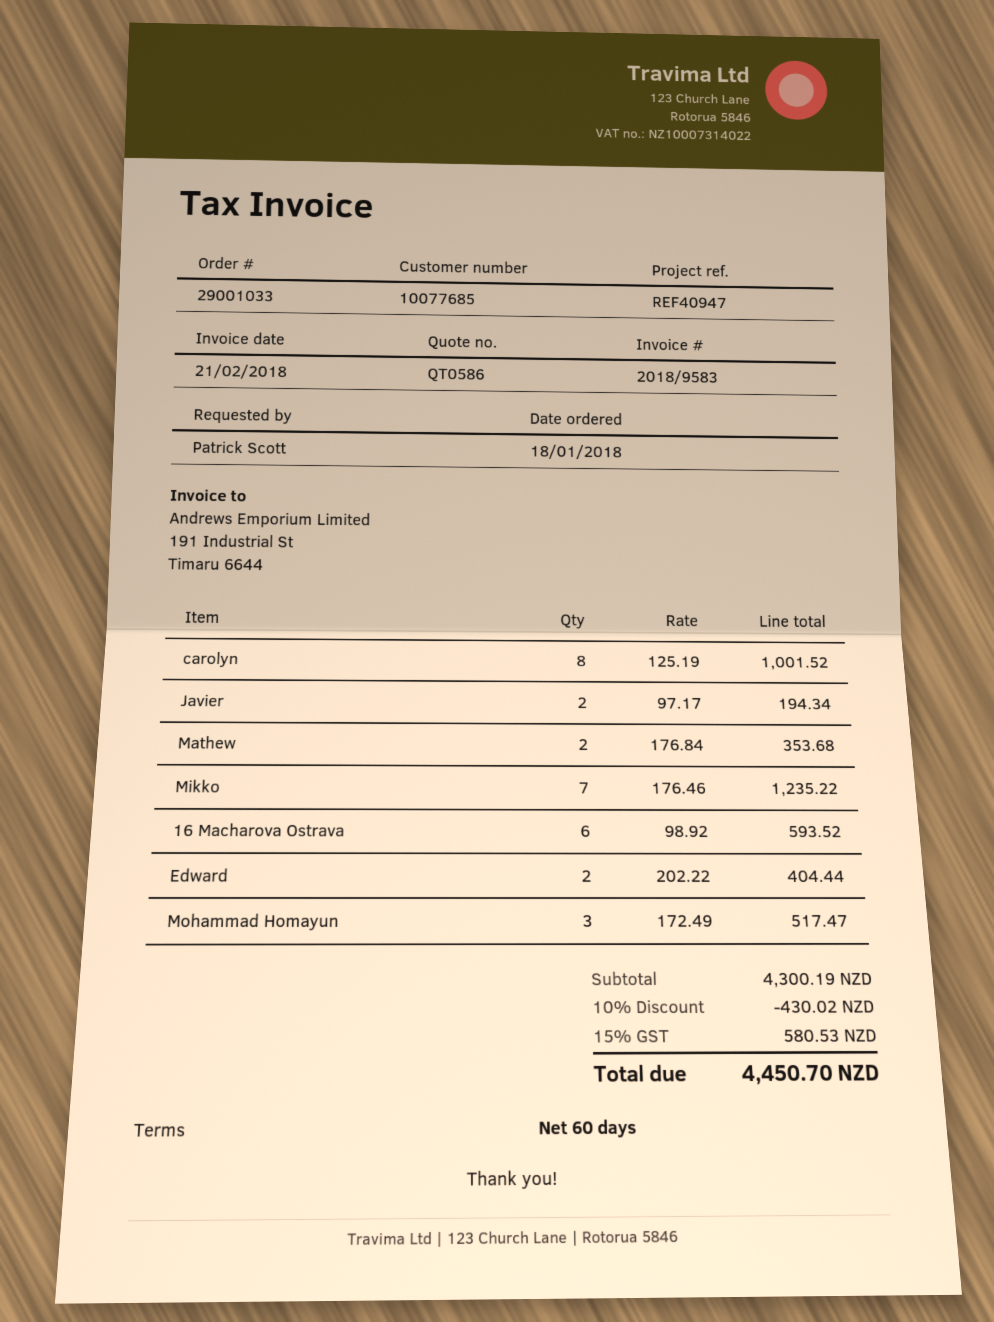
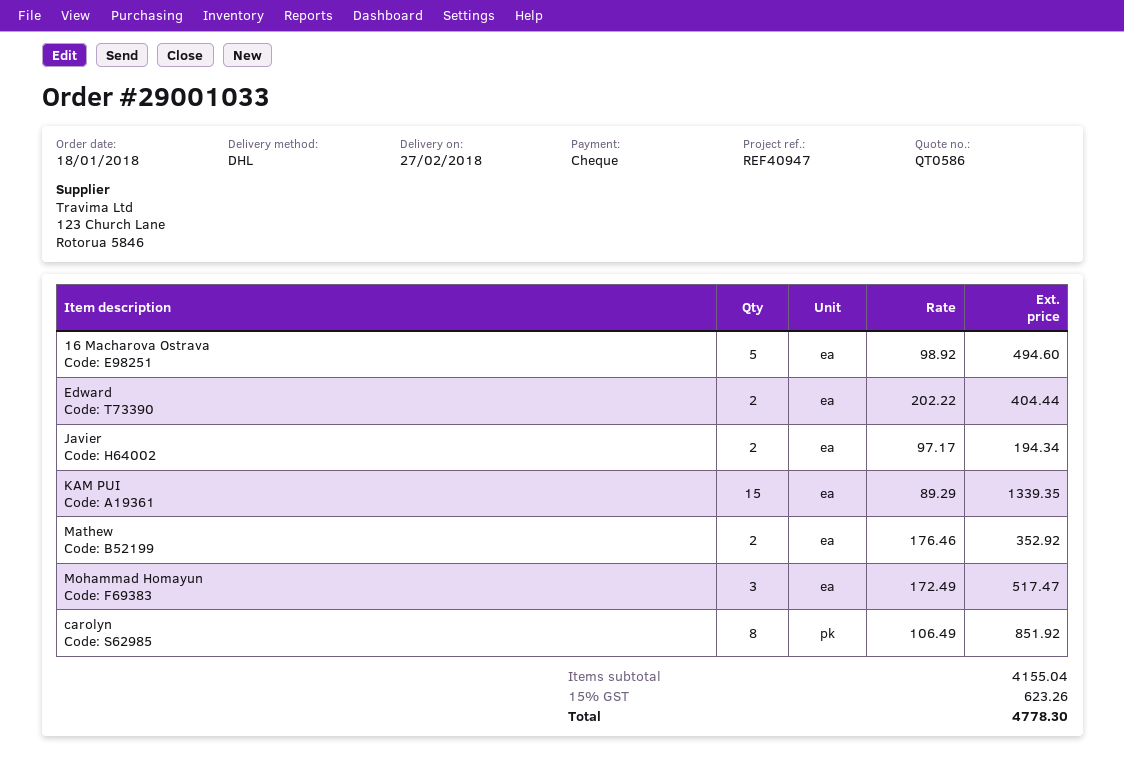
carolyn: 8 x 125.19 = 1001.52 -> 8 x 106.49 = 851.92
Mathew: 2 x 176.84 = 353.68 -> 2 x 176.46 = 352.92
Mikko: 7 x 176.46 = 1235.22 -> none
16 Macharova Ostrava: 6 x 98.92 = 593.52 -> 5 x 98.92 = 494.60
KAM PUI: none -> 15 x 89.29 = 1339.35
subtotal: 4300.19 -> 4155.04
discount: 10% = 430.02 -> none
tax: 15% = 580.53 -> 15% = 623.26
total: 4450.70 -> 4778.30

